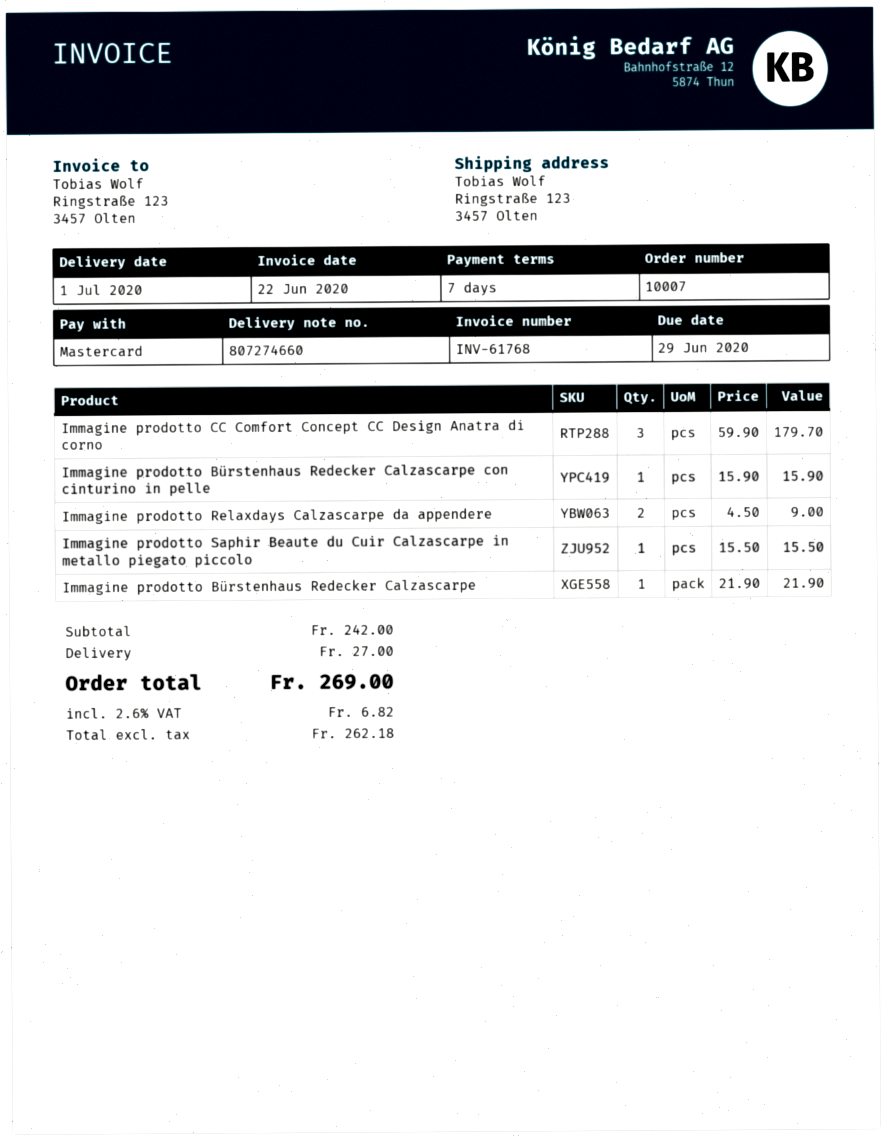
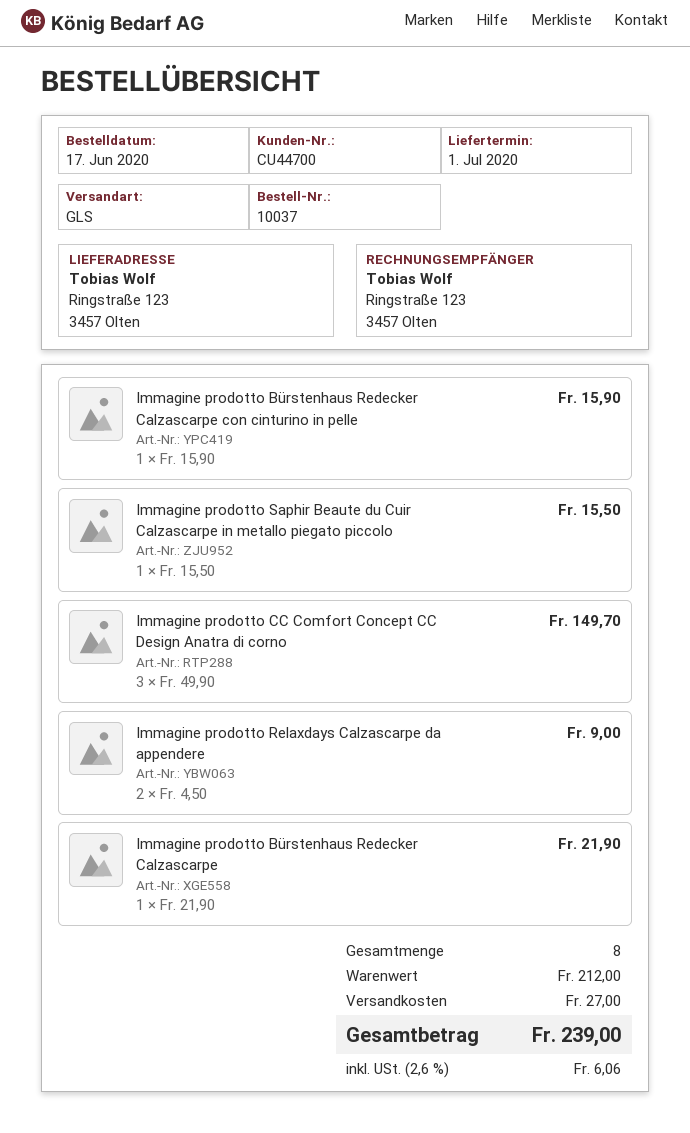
order number: 10007 -> 10037
Immagine prodotto CC Comfort Concept CC Design Anatra di corno: 3 x 59.90 = 179.70 -> 3 x 49.90 = 149.70
subtotal: 242.00 -> 212.00
tax: 2.6% = 6.82 -> 2.6% = 6.06
total: 269.00 -> 239.00

